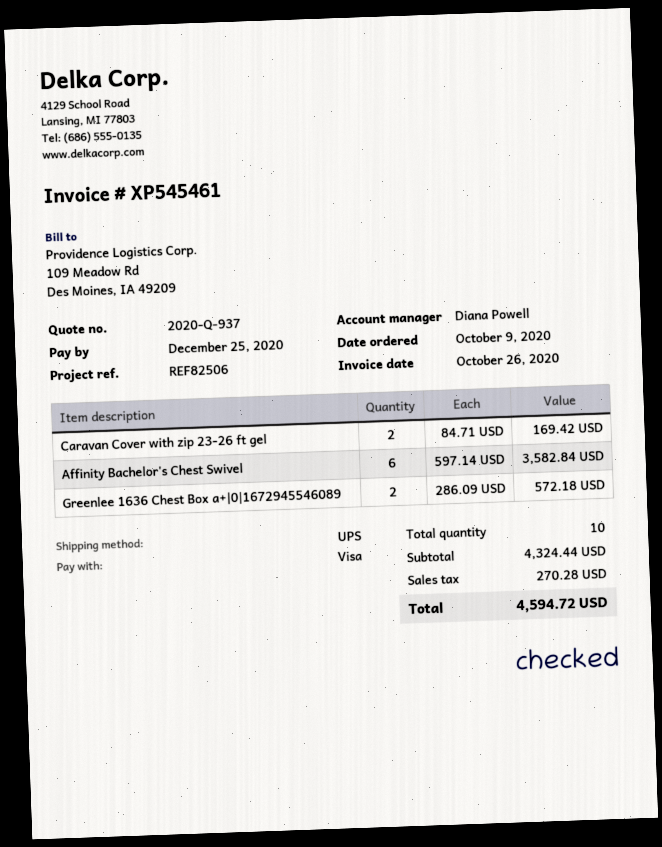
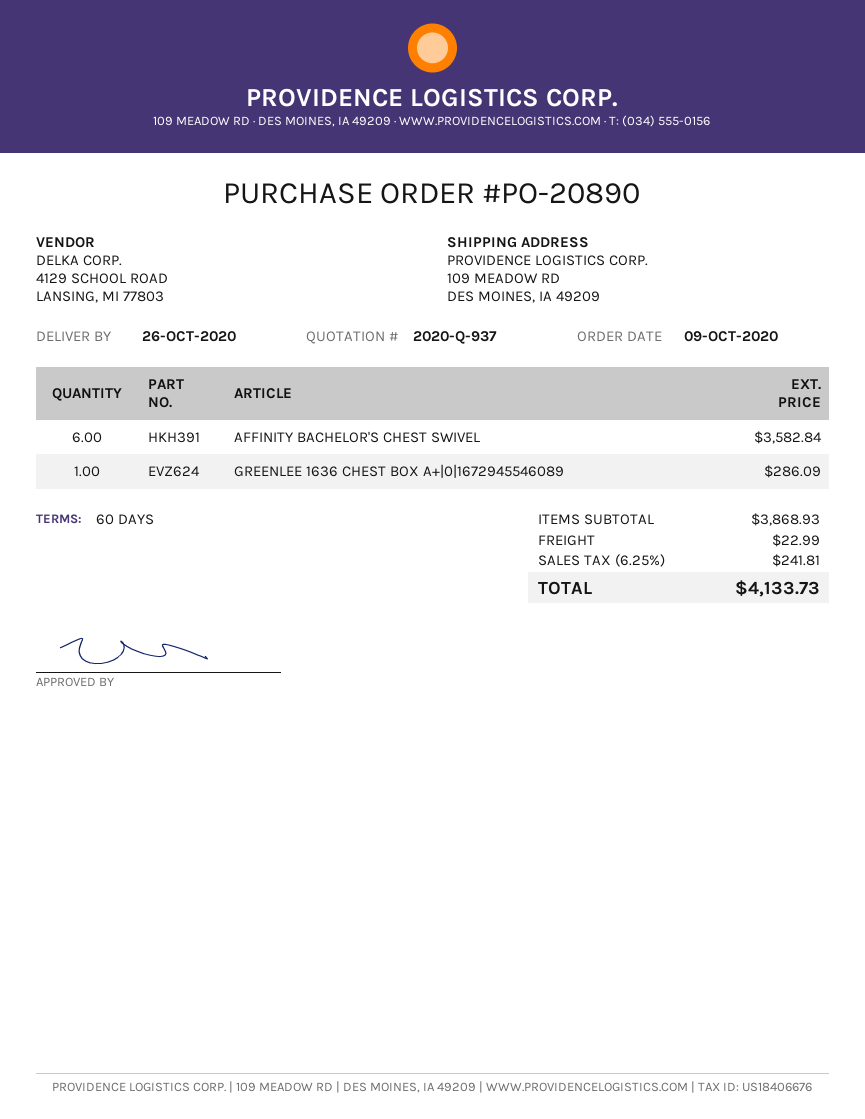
Caravan Cover with zip 23-26 ft gel: 2 for 169.42 -> none
Greenlee 1636 Chest Box a+|0|1672945546089: 2 for 572.18 -> 1 for 286.09
subtotal: 4324.44 -> 3868.93
shipping: none -> 22.99
tax: 270.28 -> 241.81
total: 4594.72 -> 4133.73

